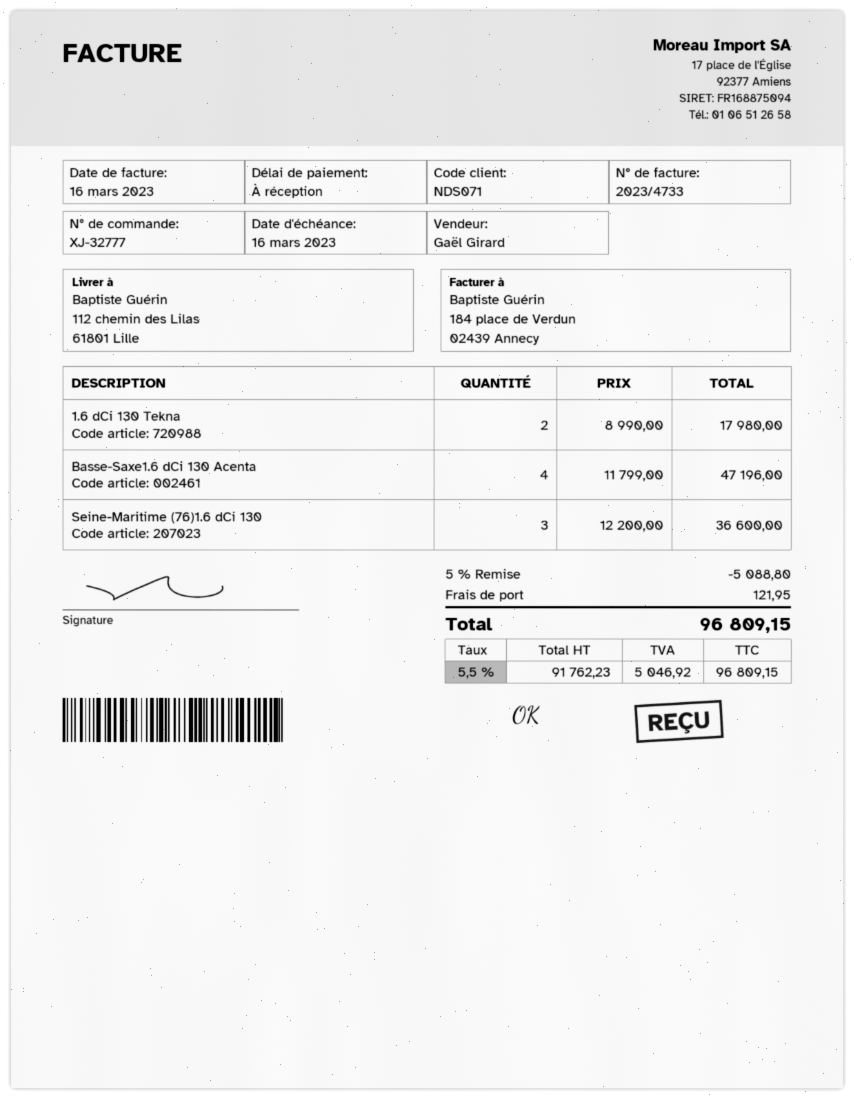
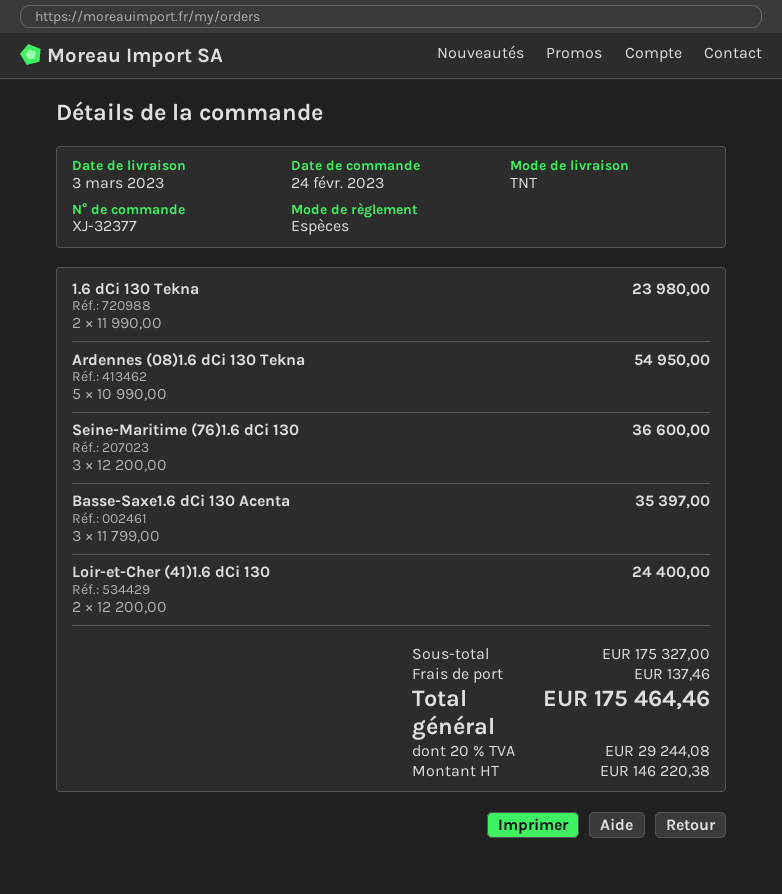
order number: XJ-32777 -> XJ-32377
1.6 dCi 130 Tekna: 2 x 8990.00 = 17980.00 -> 2 x 11990.00 = 23980.00
Basse-Saxe1.6 dCi 130 Acenta: 4 x 11799.00 = 47196.00 -> 3 x 11799.00 = 35397.00
Ardennes (08)1.6 dCi 130 Tekna: none -> 5 x 10990.00 = 54950.00
Loir-et-Cher (41)1.6 dCi 130: none -> 2 x 12200.00 = 24400.00
discount: 5% = 5088.80 -> none
shipping: 121.95 -> 137.46
net: 91762.23 -> 146220.38
tax: 5.5% = 5046.92 -> 20% = 29244.08
total: 96809.15 -> 175464.46

